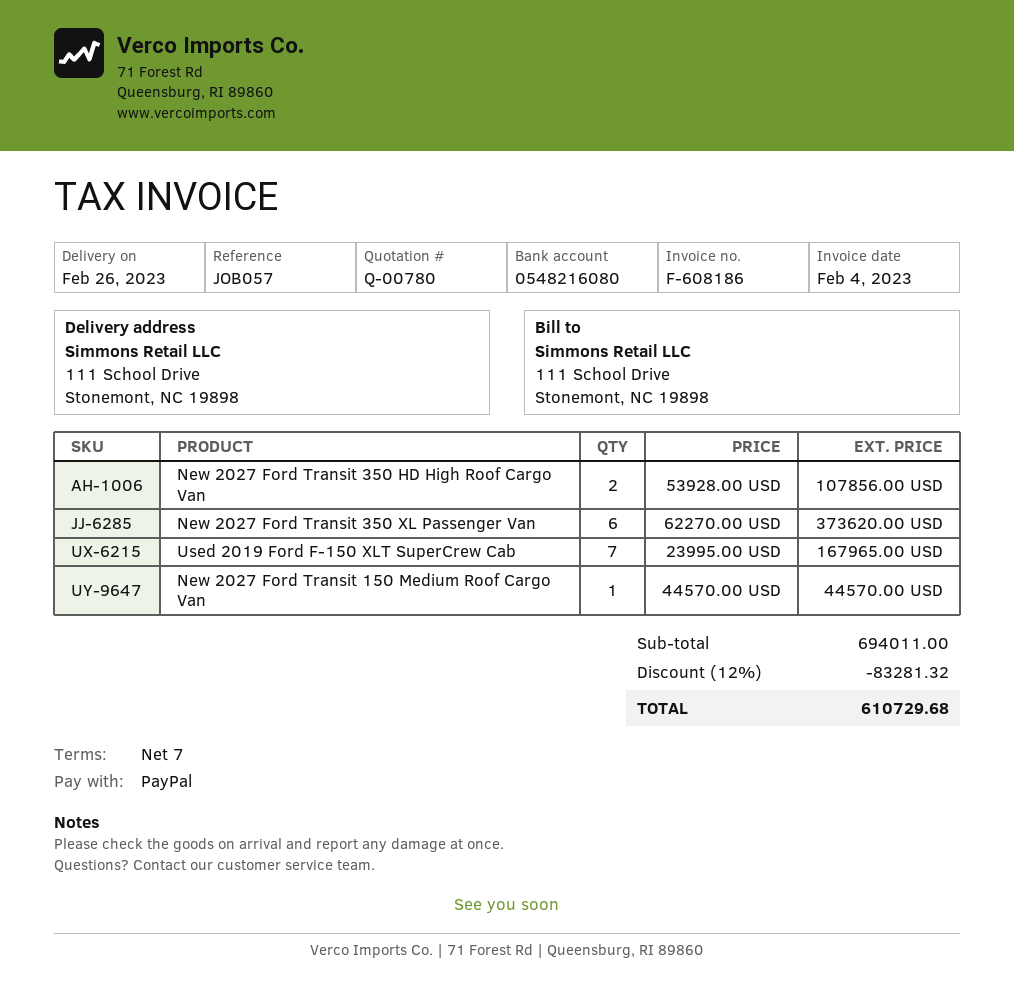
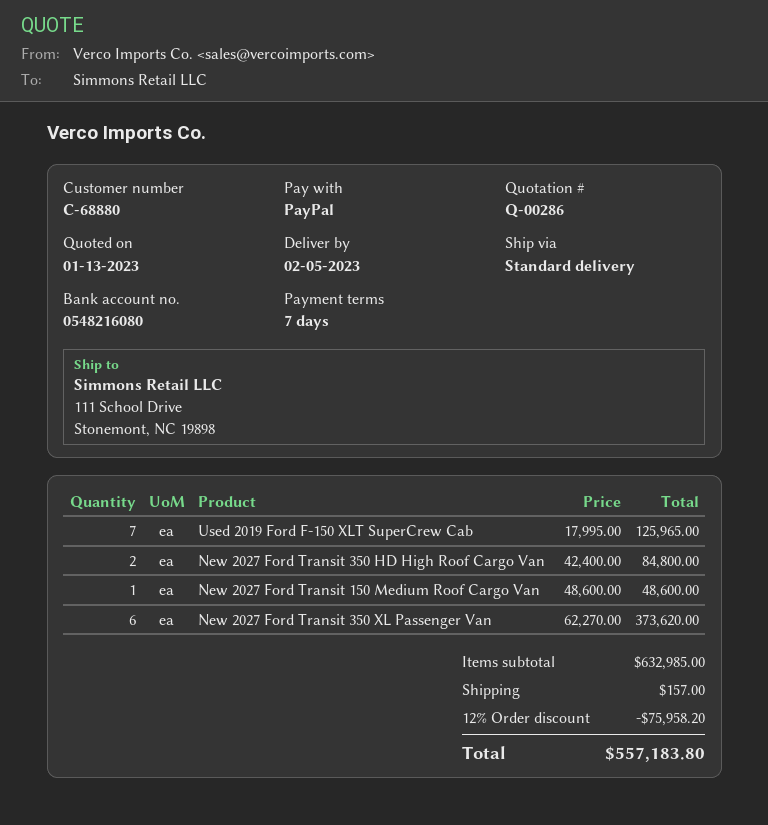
quote number: Q-00780 -> Q-00286
delivery date: 2023-02-26 -> 2023-02-05
New 2027 Ford Transit 350 HD High Roof Cargo Van: 2 x 53928.00 = 107856.00 -> 2 x 42400.00 = 84800.00
Used 2019 Ford F-150 XLT SuperCrew Cab: 7 x 23995.00 = 167965.00 -> 7 x 17995.00 = 125965.00
New 2027 Ford Transit 150 Medium Roof Cargo Van: 1 x 44570.00 = 44570.00 -> 1 x 48600.00 = 48600.00
subtotal: 694011.00 -> 632985.00
discount: 12% = 83281.32 -> 12% = 75958.20
shipping: none -> 157.00
total: 610729.68 -> 557183.80

